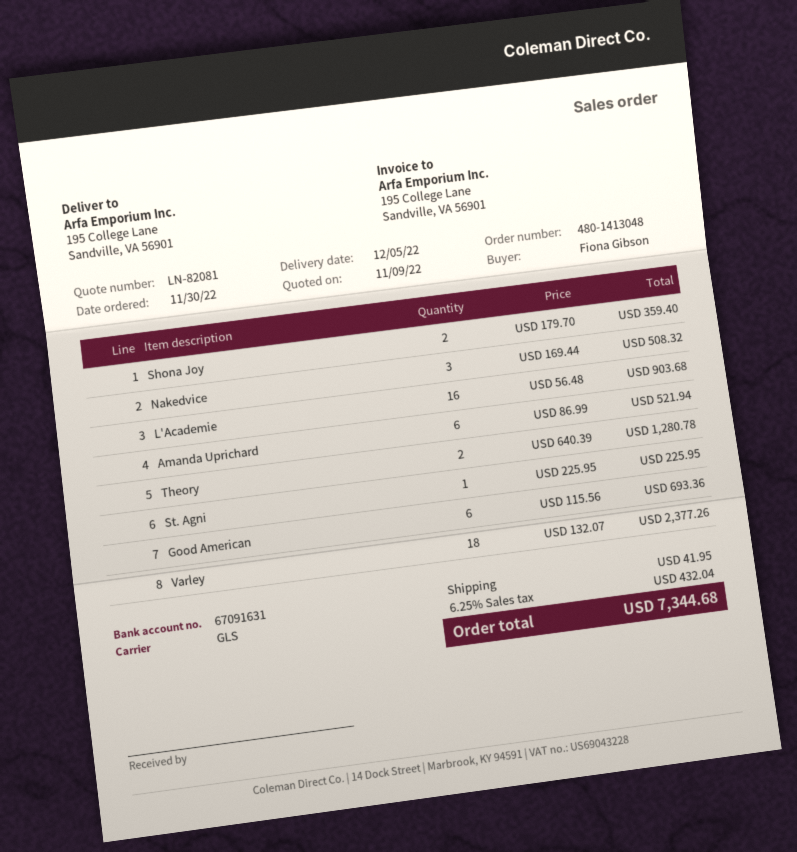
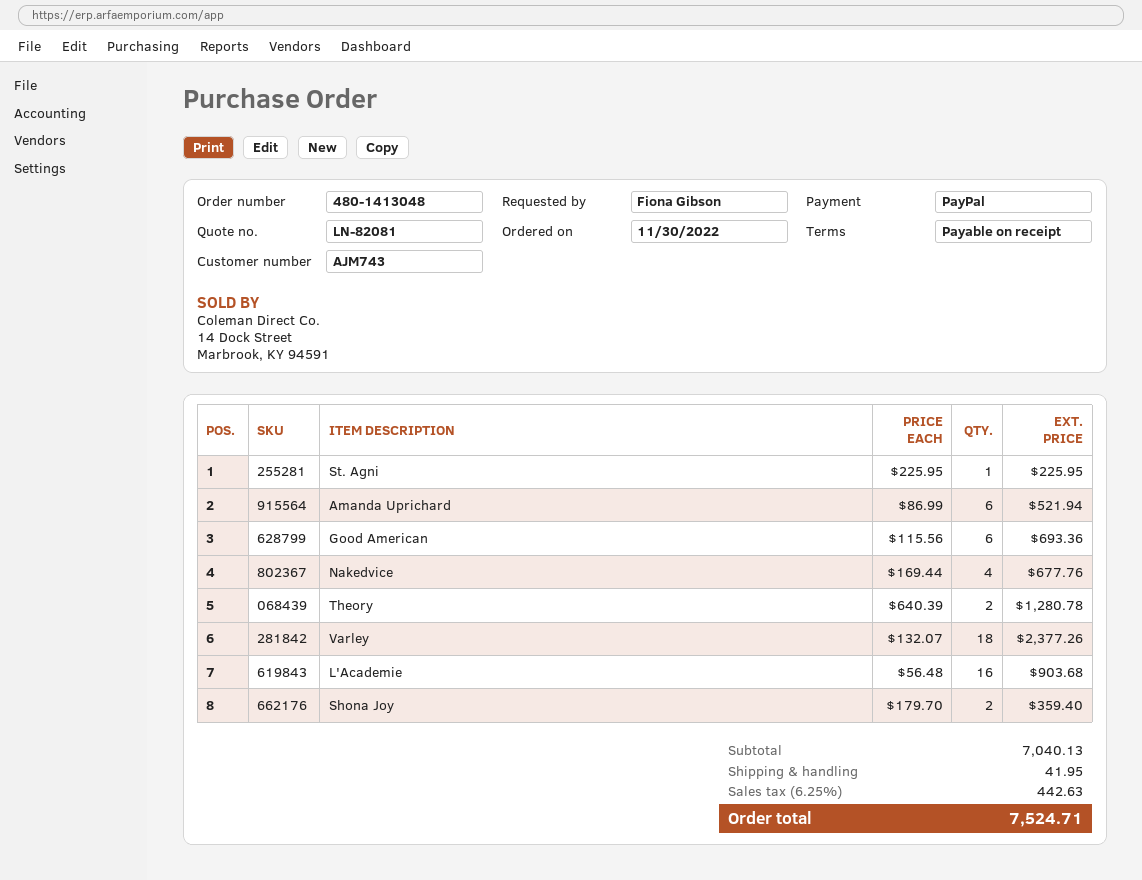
Nakedvice: 3 x 169.44 = 508.32 -> 4 x 169.44 = 677.76
tax: 6.25% = 432.04 -> 6.25% = 442.63
total: 7344.68 -> 7524.71

